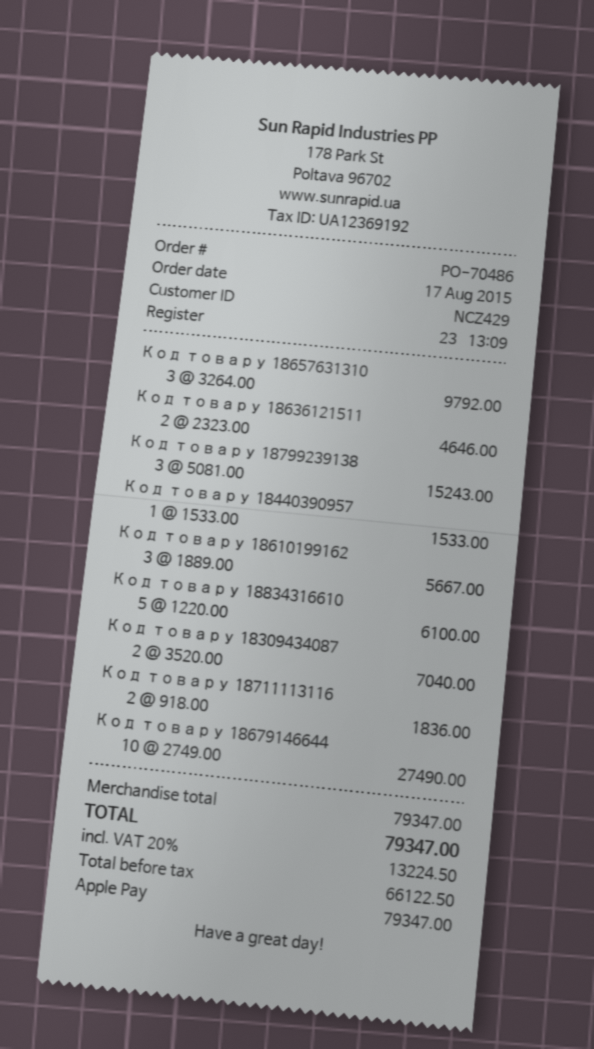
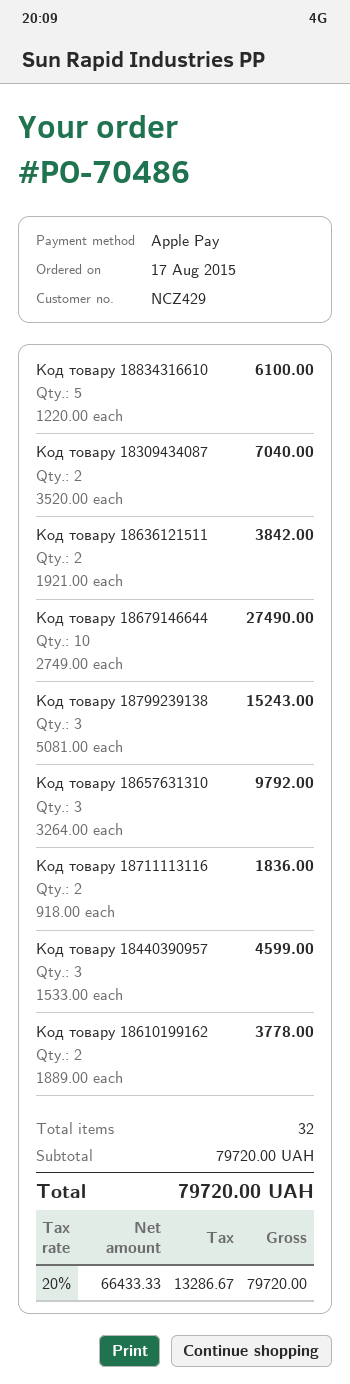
Код товару 18636121511: 2 x 2323.00 = 4646.00 -> 2 x 1921.00 = 3842.00
Код товару 18440390957: 1 x 1533.00 = 1533.00 -> 3 x 1533.00 = 4599.00
Код товару 18610199162: 3 x 1889.00 = 5667.00 -> 2 x 1889.00 = 3778.00
subtotal: 79347.00 -> 79720.00
net: 66122.50 -> 66433.33
tax: 20% = 13224.50 -> 20% = 13286.67
total: 79347.00 -> 79720.00

